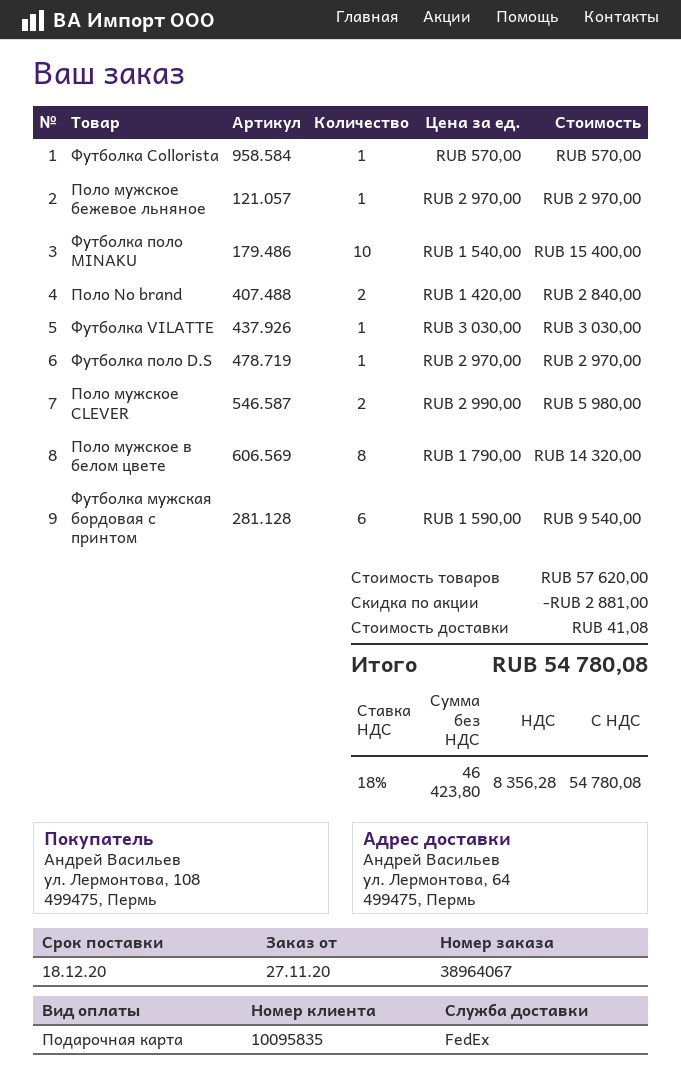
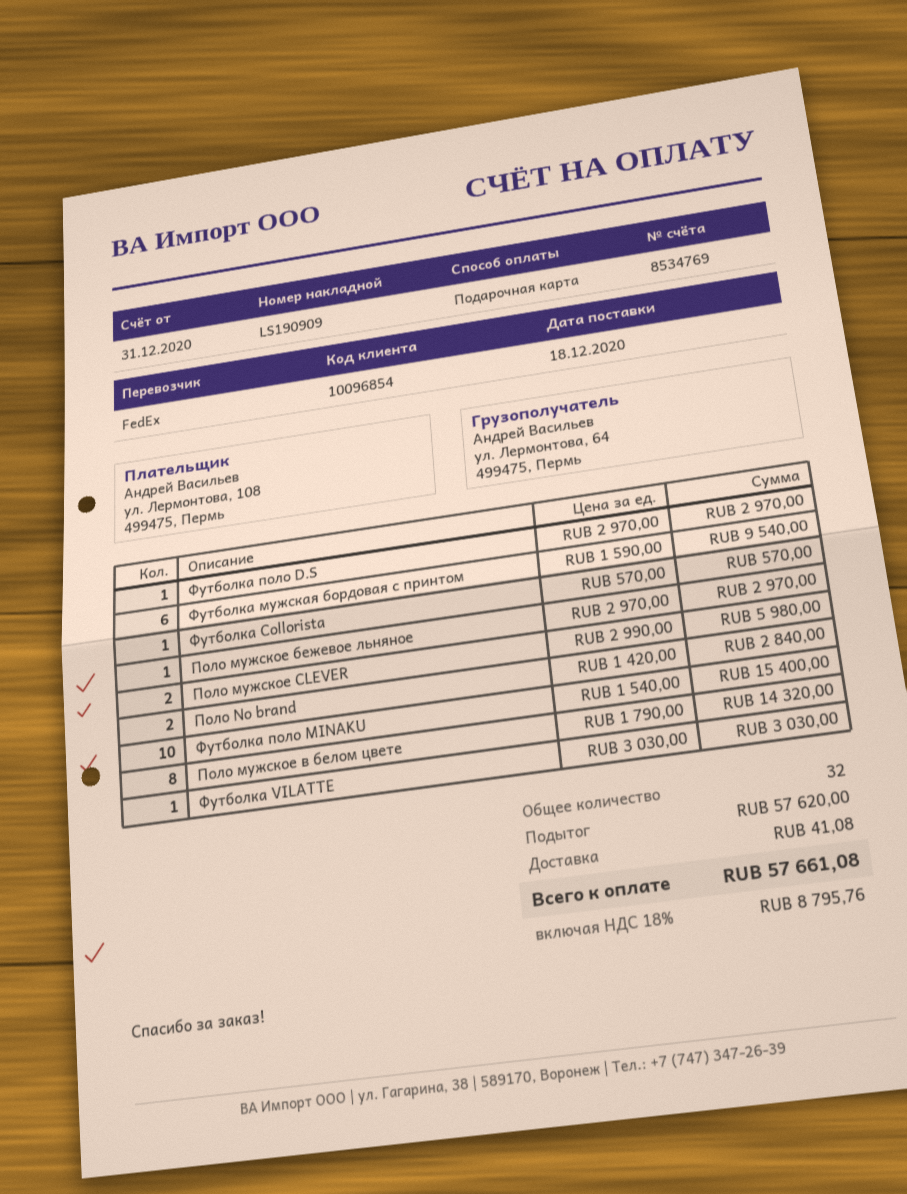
customer number: 10095835 -> 10096854
discount: 2881.00 -> none
tax: 18% = 8356.28 -> 18% = 8795.76
total: 54780.08 -> 57661.08

